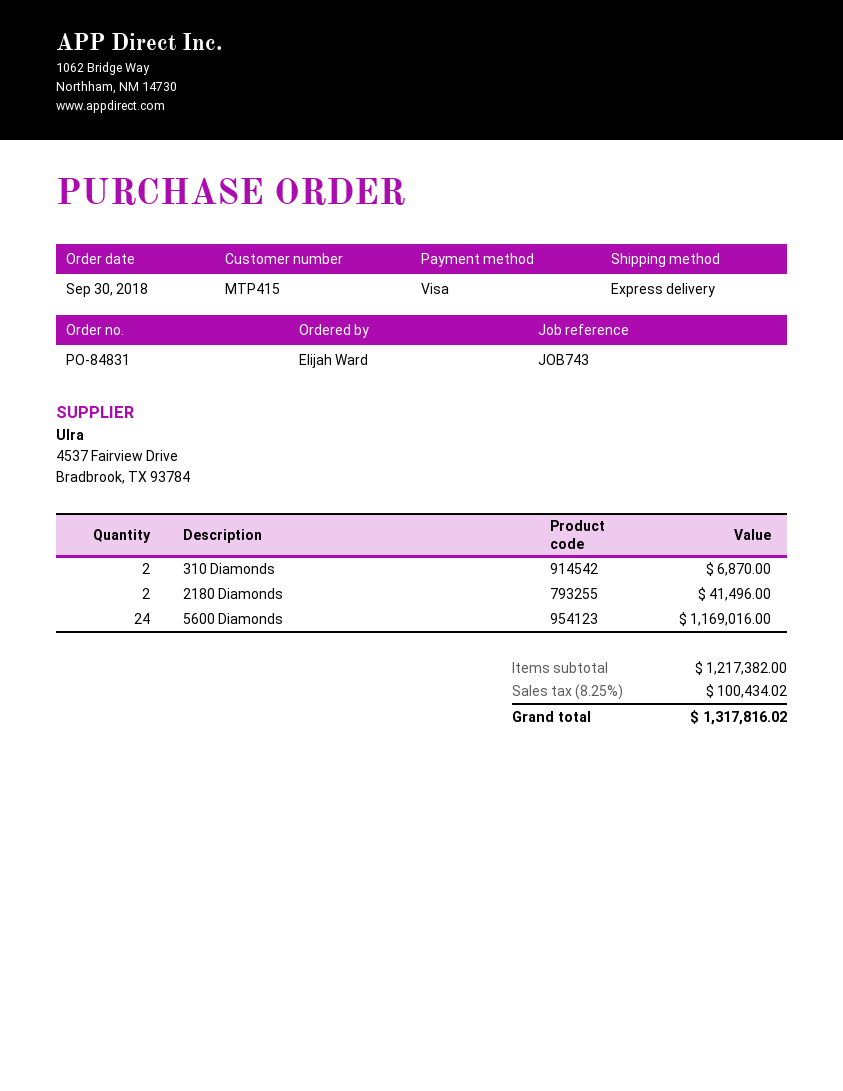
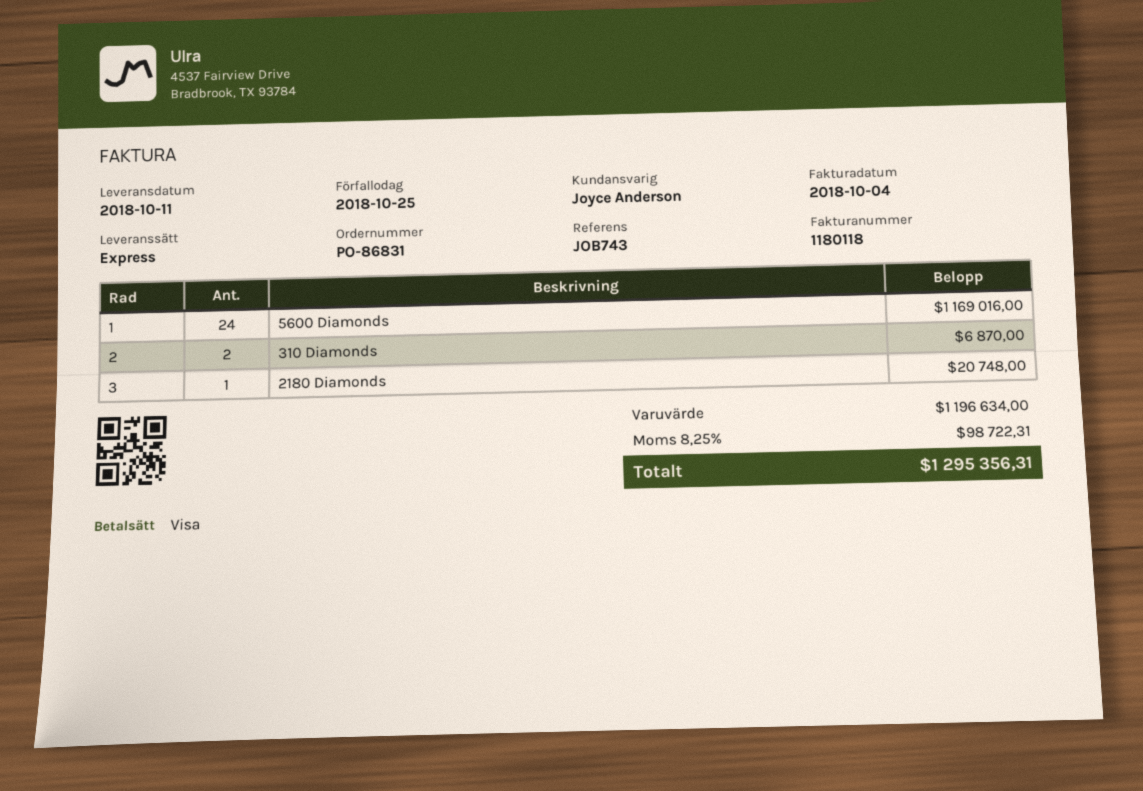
order number: PO-84831 -> PO-86831
2180 Diamonds: 2 for 41496.00 -> 1 for 20748.00
subtotal: 1217382.00 -> 1196634.00
tax: 8.25% = 100434.02 -> 8.25% = 98722.31
total: 1317816.02 -> 1295356.31

